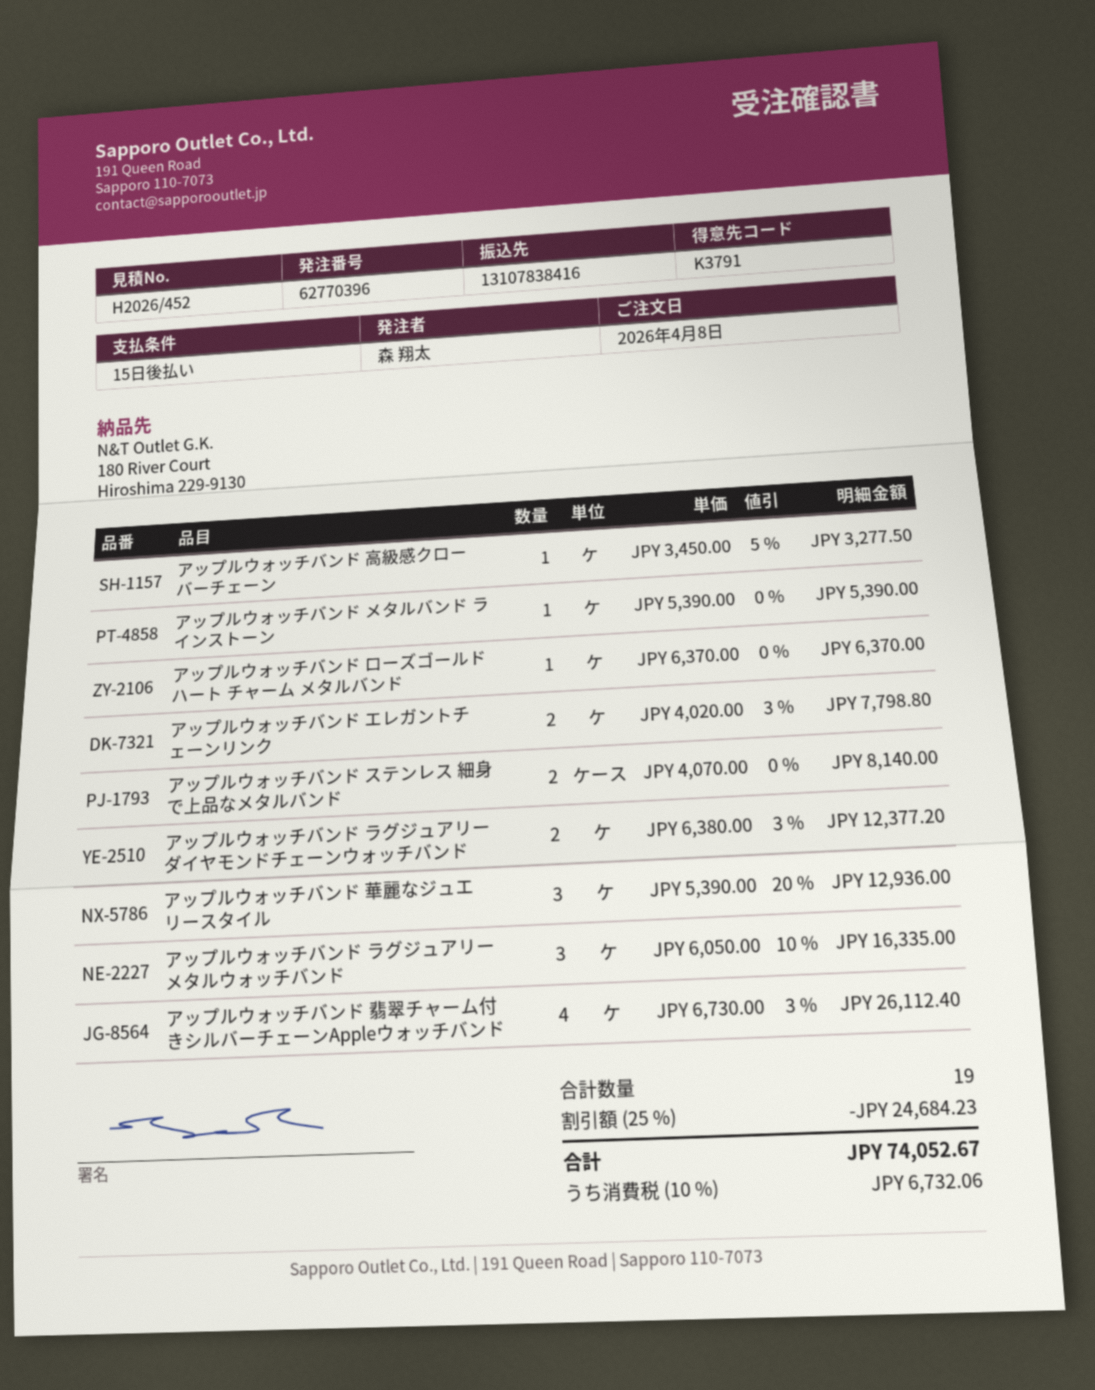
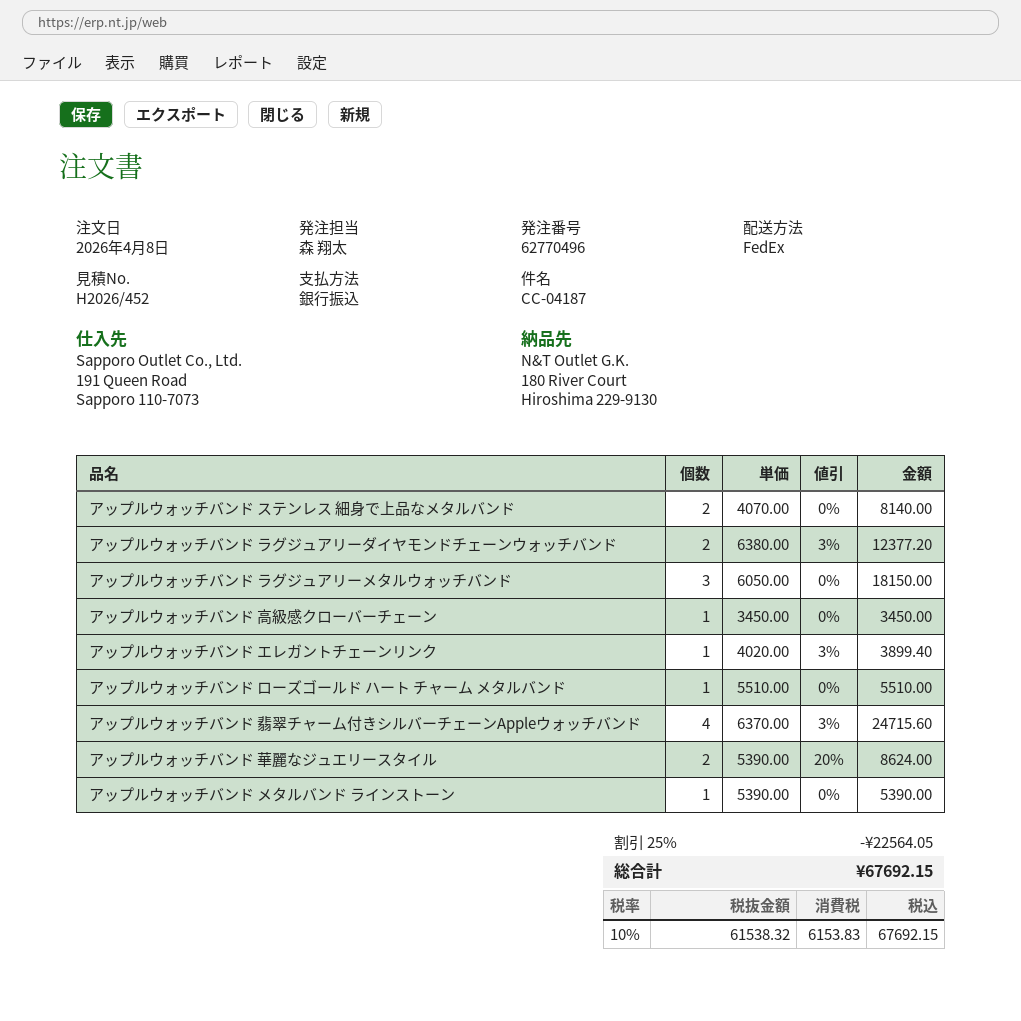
order number: 62770396 -> 62770496
アップルウォッチバンド 高級感クローバーチェーン: 1 x 3450.00 - 5% = 3277.50 -> 1 x 3450.00 = 3450.00
アップルウォッチバンド ローズゴールド ハート チャーム メタルバンド: 1 x 6370.00 = 6370.00 -> 1 x 5510.00 = 5510.00
アップルウォッチバンド エレガントチェーンリンク: 2 x 4020.00 - 3% = 7798.80 -> 1 x 4020.00 - 3% = 3899.40
アップルウォッチバンド 華麗なジュエリースタイル: 3 x 5390.00 - 20% = 12936.00 -> 2 x 5390.00 - 20% = 8624.00
アップルウォッチバンド ラグジュアリーメタルウォッチバンド: 3 x 6050.00 - 10% = 16335.00 -> 3 x 6050.00 = 18150.00
アップルウォッチバンド 翡翠チャーム付きシルバーチェーンAppleウォッチバンド: 4 x 6730.00 - 3% = 26112.40 -> 4 x 6370.00 - 3% = 24715.60
discount: 25% = 24684.23 -> 25% = 22564.05
tax: 10% = 6732.06 -> 10% = 6153.83
total: 74052.67 -> 67692.15

